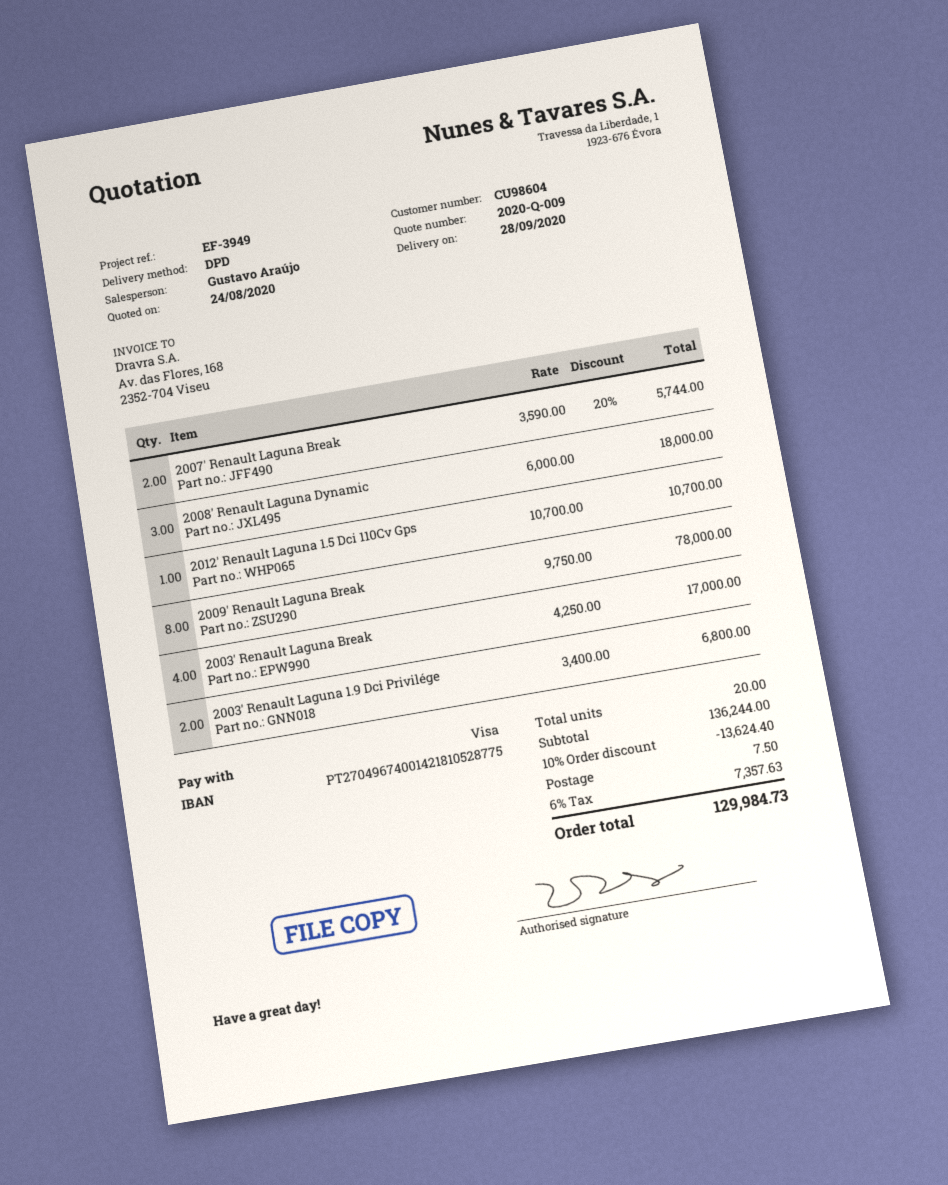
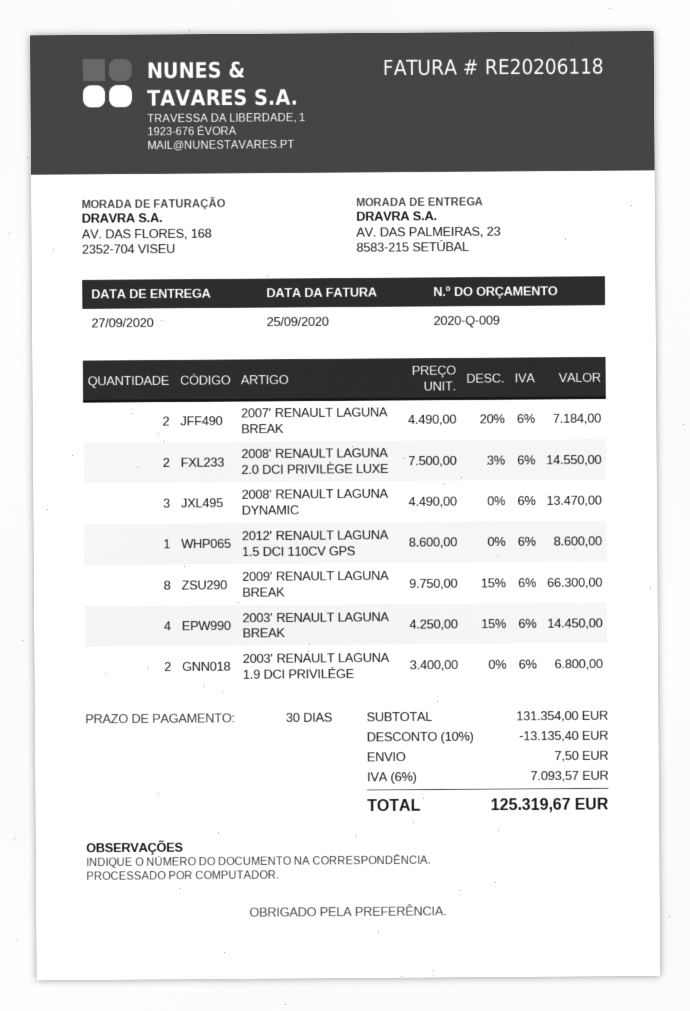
delivery date: 2020-09-28 -> 2020-09-27
2007' Renault Laguna Break: 2 x 3590.00 - 20% = 5744.00 -> 2 x 4490.00 - 20% = 7184.00
2008' Renault Laguna Dynamic: 3 x 6000.00 = 18000.00 -> 3 x 4490.00 = 13470.00
2012' Renault Laguna 1.5 Dci 110Cv Gps: 1 x 10700.00 = 10700.00 -> 1 x 8600.00 = 8600.00
2009' Renault Laguna Break: 8 x 9750.00 = 78000.00 -> 8 x 9750.00 - 15% = 66300.00
2003' Renault Laguna Break: 4 x 4250.00 = 17000.00 -> 4 x 4250.00 - 15% = 14450.00
2008' RENAULT LAGUNA 2.0 DCI PRIVILÈGE LUXE: none -> 2 x 7500.00 - 3% = 14550.00
subtotal: 136244.00 -> 131354.00
discount: 10% = 13624.40 -> 10% = 13135.40
tax: 6% = 7357.63 -> 6% = 7093.57
total: 129984.73 -> 125319.67

